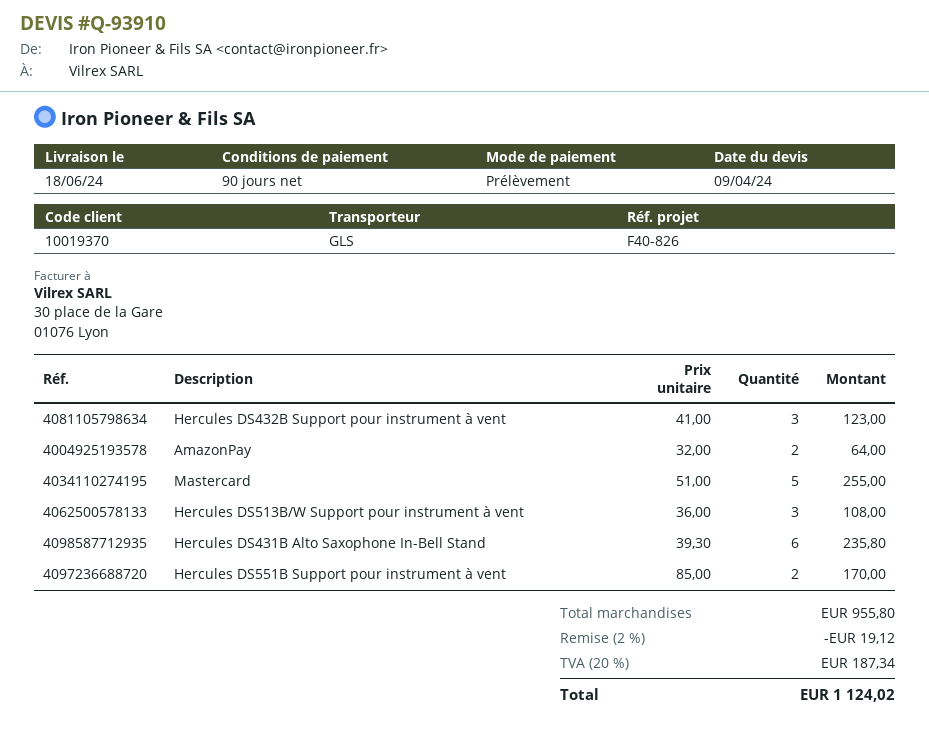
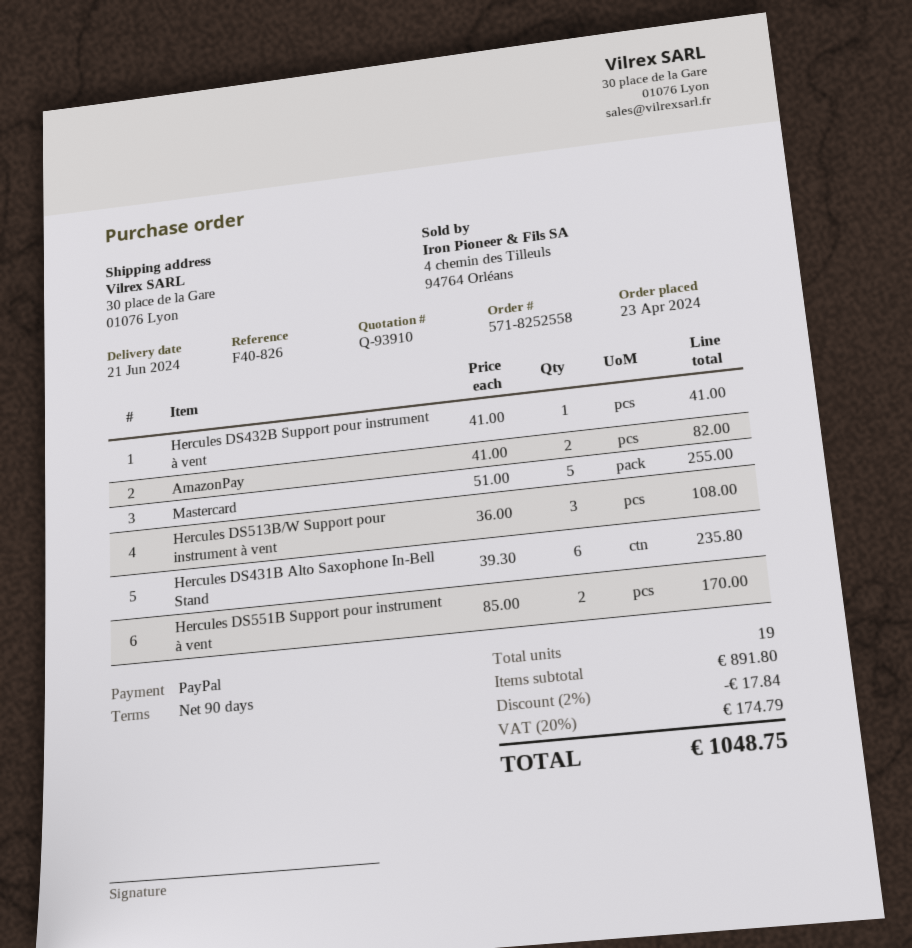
delivery date: 2024-06-18 -> 2024-06-21
payment method: direct debit -> PayPal
Hercules DS432B Support pour instrument à vent: 3 x 41.00 = 123.00 -> 1 x 41.00 = 41.00
AmazonPay: 2 x 32.00 = 64.00 -> 2 x 41.00 = 82.00
subtotal: 955.80 -> 891.80
discount: 2% = 19.12 -> 2% = 17.84
tax: 20% = 187.34 -> 20% = 174.79
total: 1124.02 -> 1048.75

